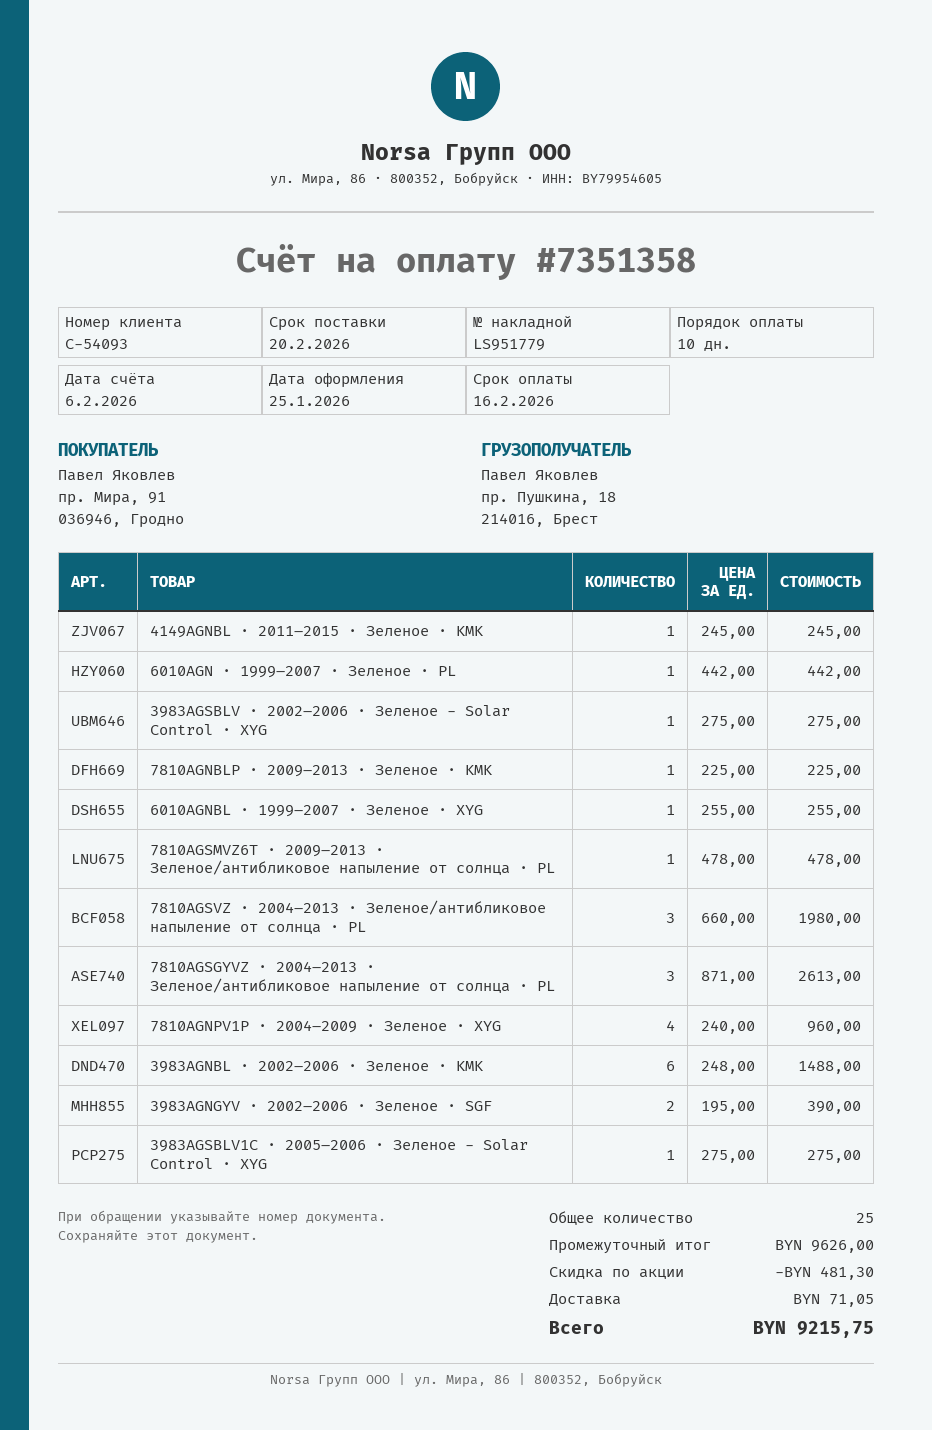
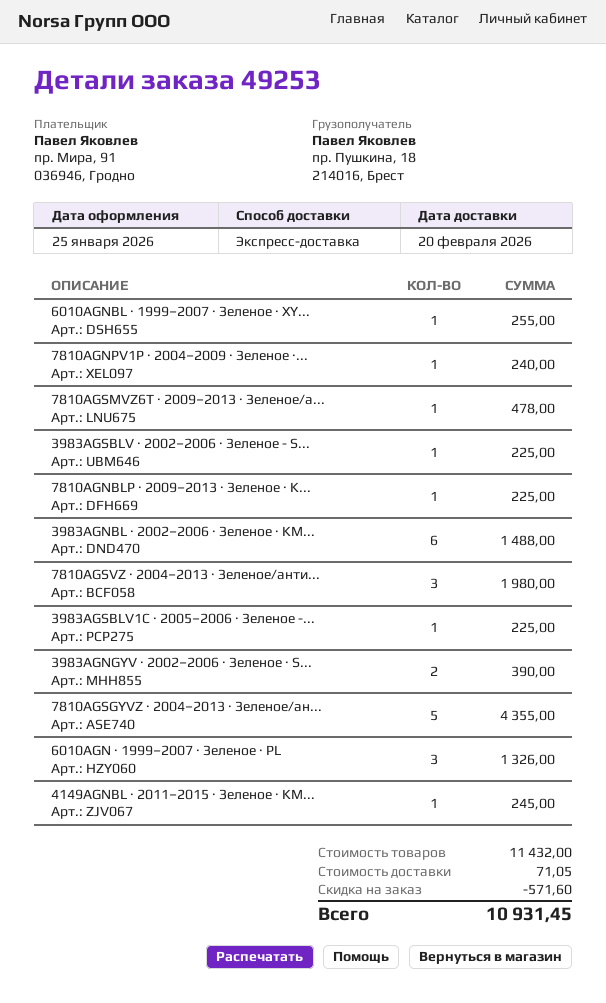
6010AGN · 1999–2007 · Зеленое · PL: 1 for 442.00 -> 3 for 1326.00
3983AGSBLV · 2002–2006 · Зеленое - Solar Control · XYG: 1 for 275.00 -> 1 for 225.00
7810AGSGYVZ · 2004–2013 · Зеленое/антибликовое напыление от солнца · PL: 3 for 2613.00 -> 5 for 4355.00
7810AGNPV1P · 2004–2009 · Зеленое · XYG: 4 for 960.00 -> 1 for 240.00
3983AGSBLV1C · 2005–2006 · Зеленое - Solar Control · XYG: 1 for 275.00 -> 1 for 225.00
subtotal: 9626.00 -> 11432.00
discount: 481.30 -> 571.60
total: 9215.75 -> 10931.45

